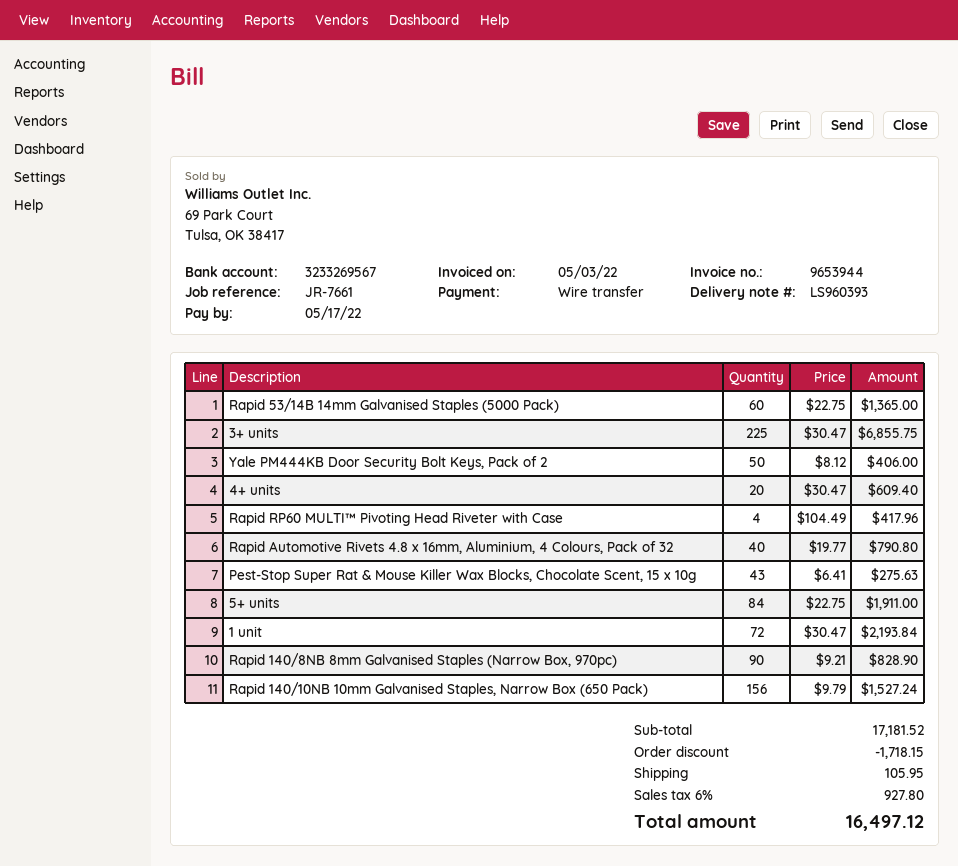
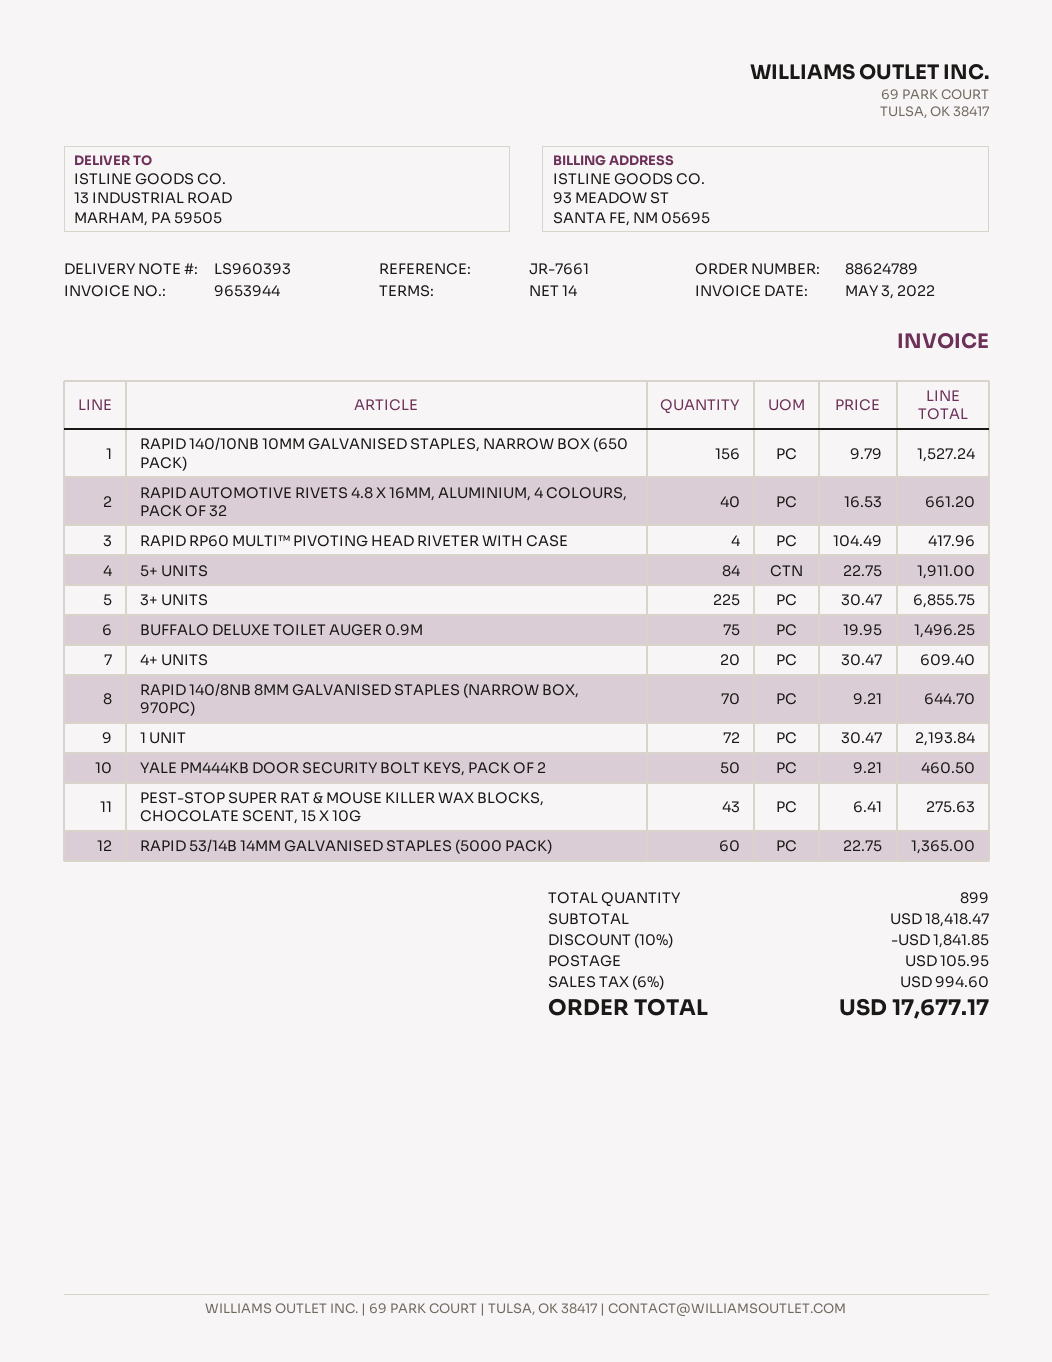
Yale PM444KB Door Security Bolt Keys, Pack of 2: 50 x 8.12 = 406.00 -> 50 x 9.21 = 460.50
Rapid Automotive Rivets 4.8 x 16mm, Aluminium, 4 Colours, Pack of 32: 40 x 19.77 = 790.80 -> 40 x 16.53 = 661.20
Rapid 140/8NB 8mm Galvanised Staples (Narrow Box, 970pc): 90 x 9.21 = 828.90 -> 70 x 9.21 = 644.70
BUFFALO DELUXE TOILET AUGER 0.9M: none -> 75 x 19.95 = 1496.25
subtotal: 17181.52 -> 18418.47
discount: 1718.15 -> 1841.85
tax: 6% = 927.80 -> 6% = 994.60
total: 16497.12 -> 17677.17

